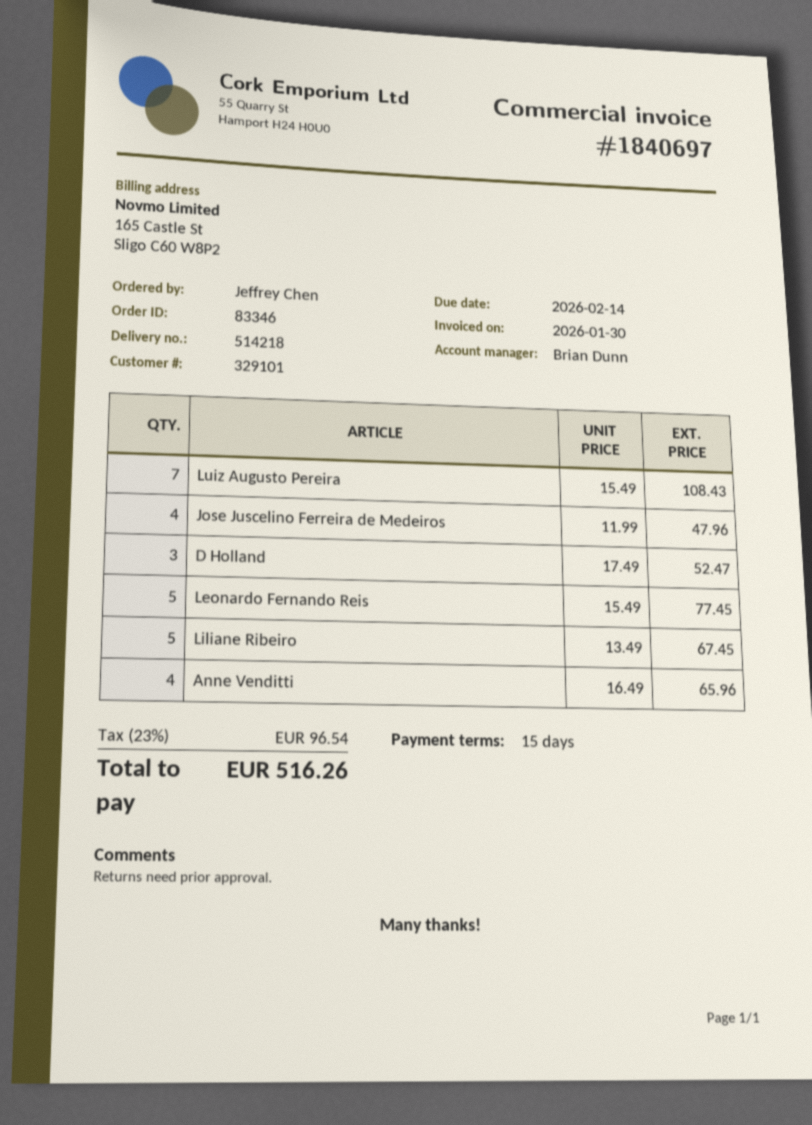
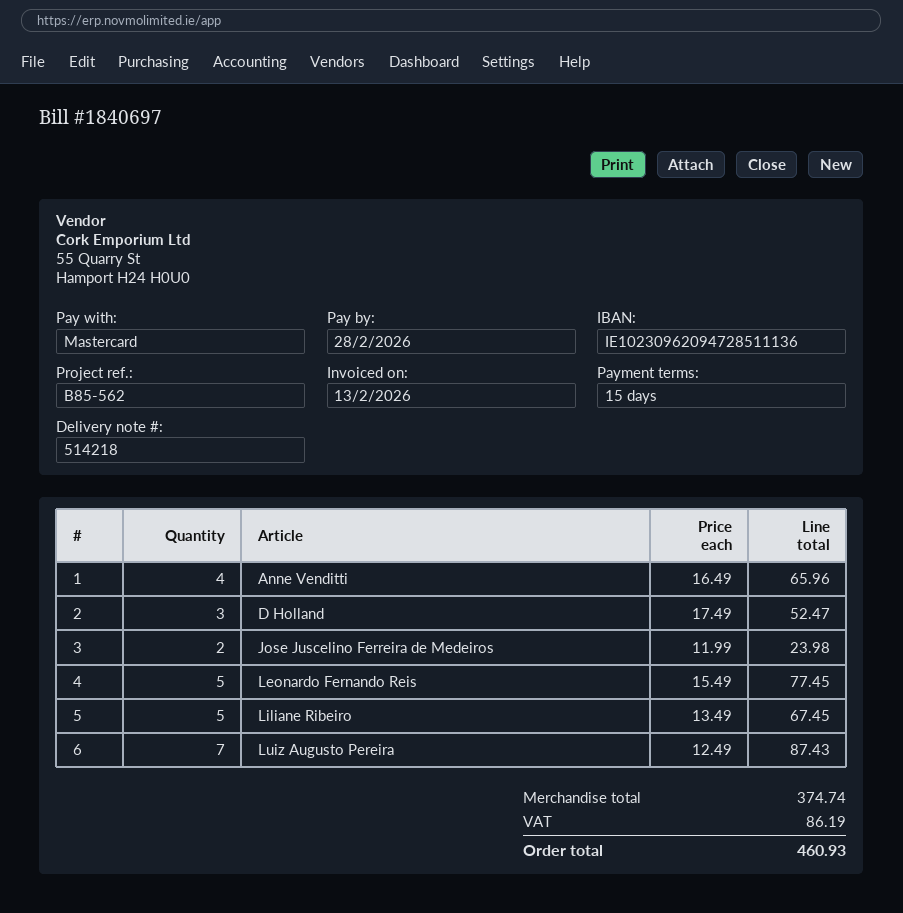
invoice date: 2026-01-30 -> 2026-02-13
due date: 2026-02-14 -> 2026-02-28
Luiz Augusto Pereira: 7 x 15.49 = 108.43 -> 7 x 12.49 = 87.43
Jose Juscelino Ferreira de Medeiros: 4 x 11.99 = 47.96 -> 2 x 11.99 = 23.98
tax: 96.54 -> 86.19
total: 516.26 -> 460.93

